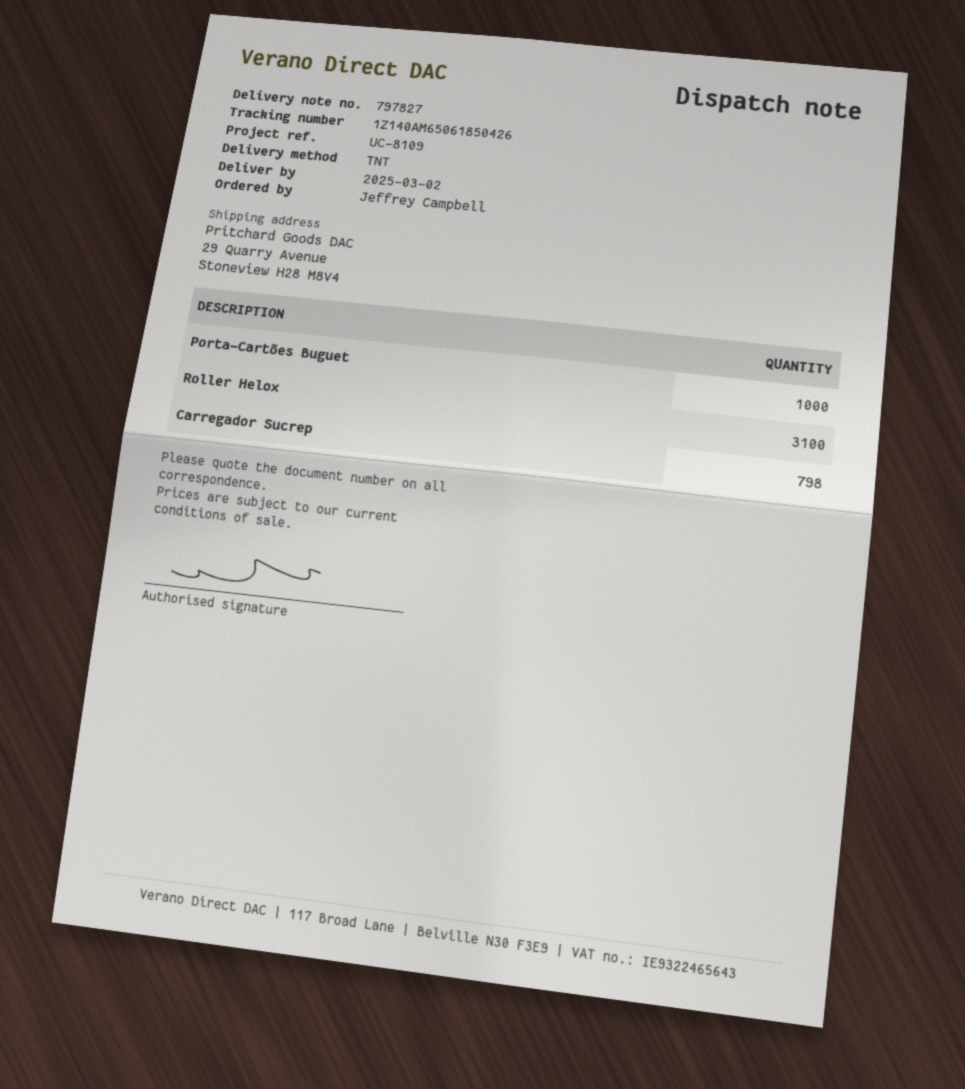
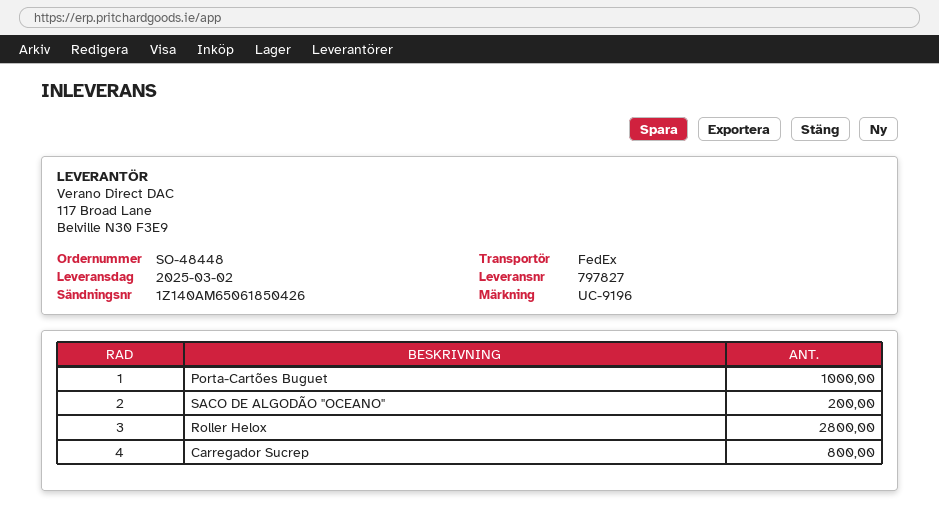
reference: UC-8109 -> UC-9196
shipping method: TNT -> FedEx
Roller Helox: 3100 -> 2800
Carregador Sucrep: 798 -> 800
SACO DE ALGODÃO "OCEANO": none -> 200

